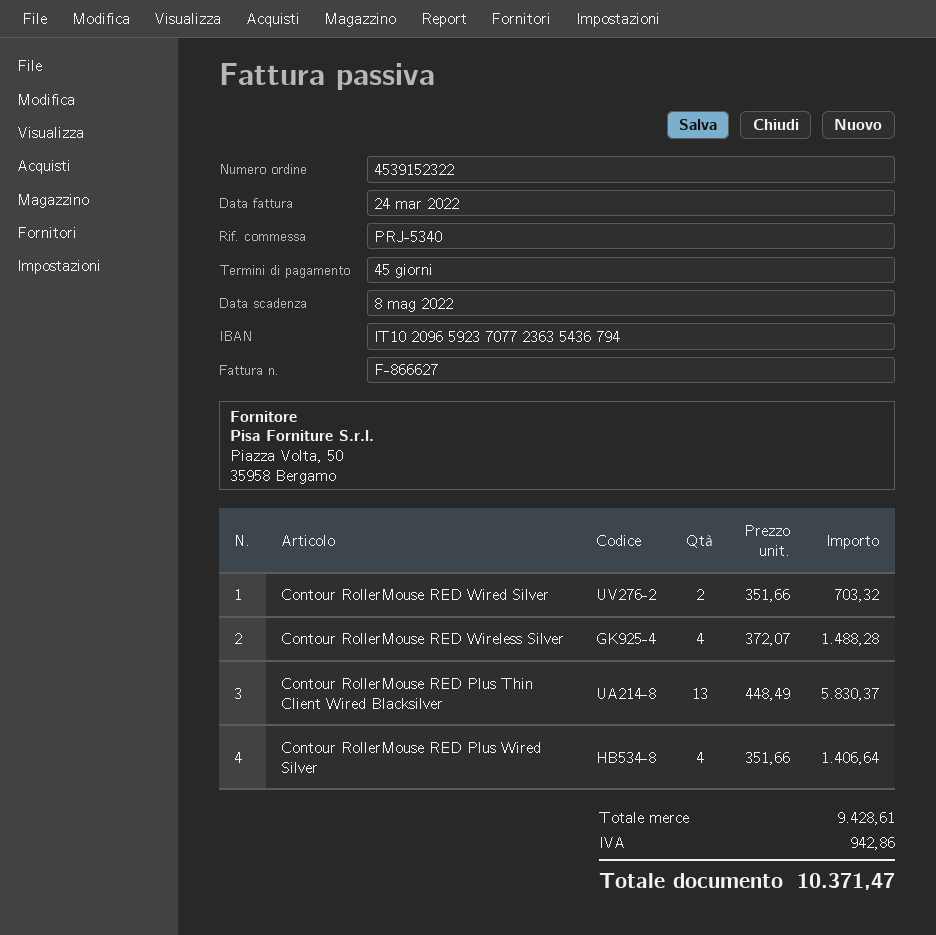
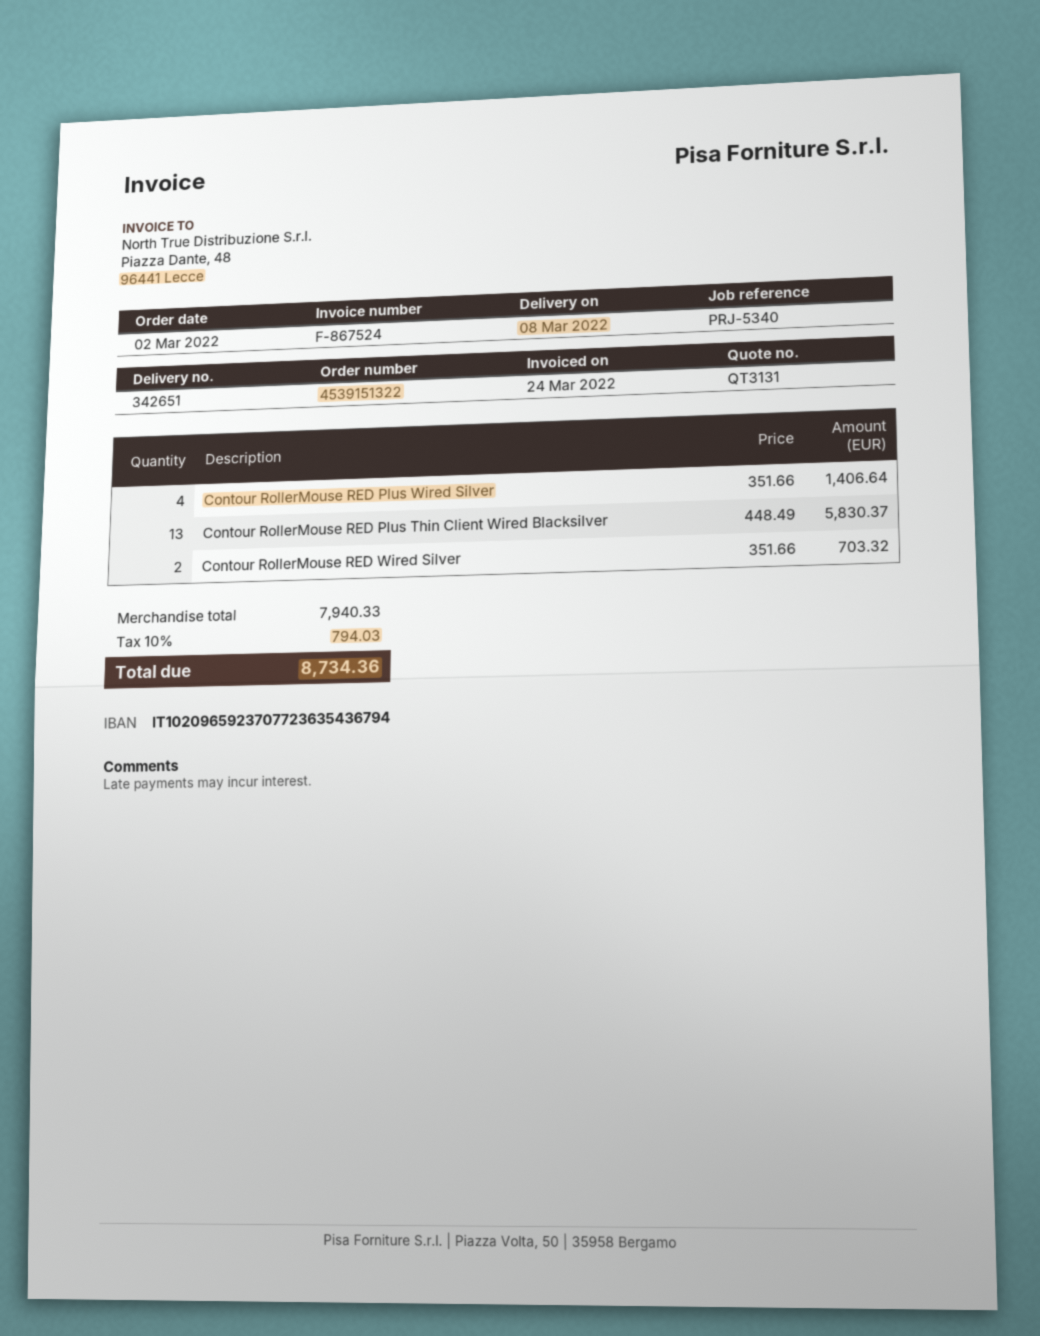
order number: 4539152322 -> 4539151322
invoice number: F-866627 -> F-867524
Contour RollerMouse RED Wireless Silver: 4 x 372.07 = 1488.28 -> none
subtotal: 9428.61 -> 7940.33
tax: 942.86 -> 794.03
total: 10371.47 -> 8734.36

